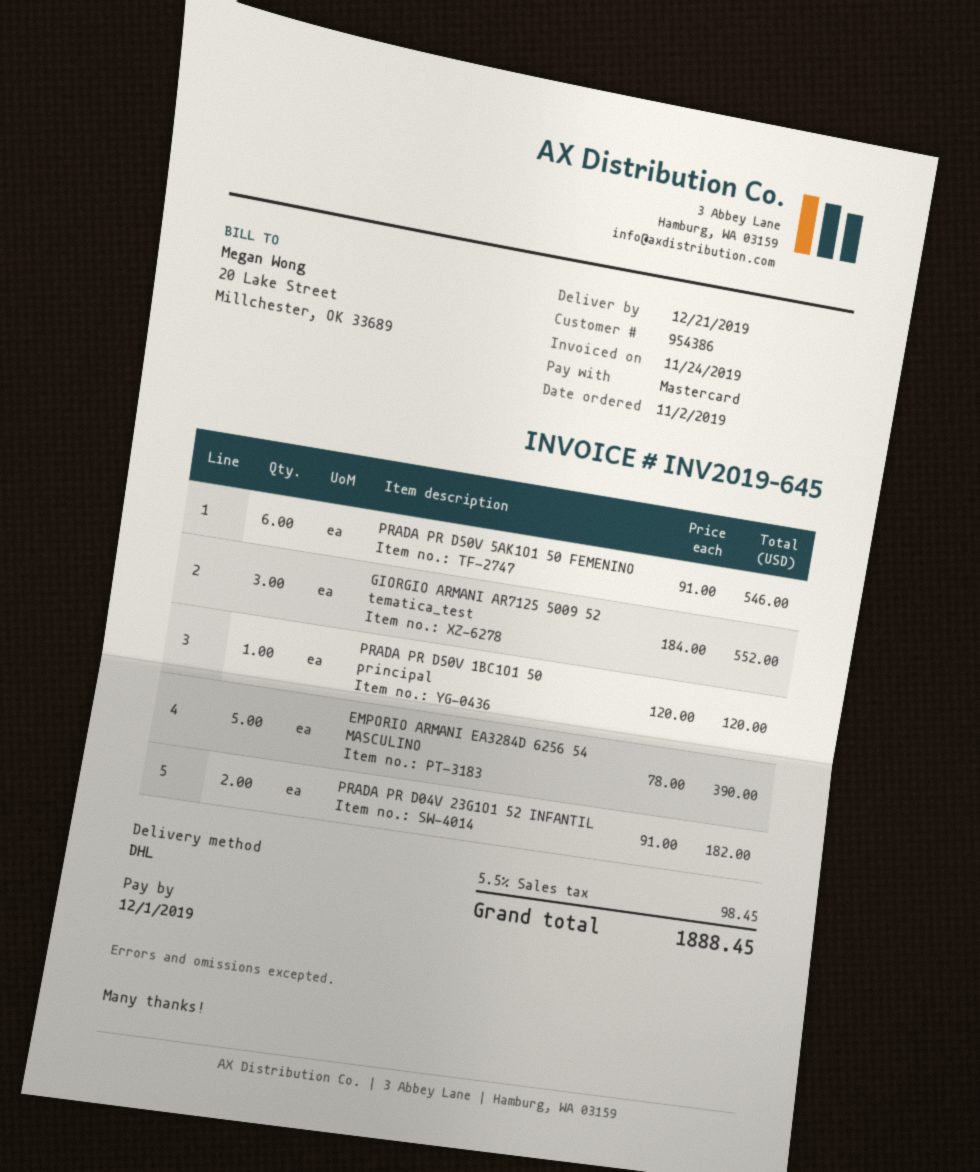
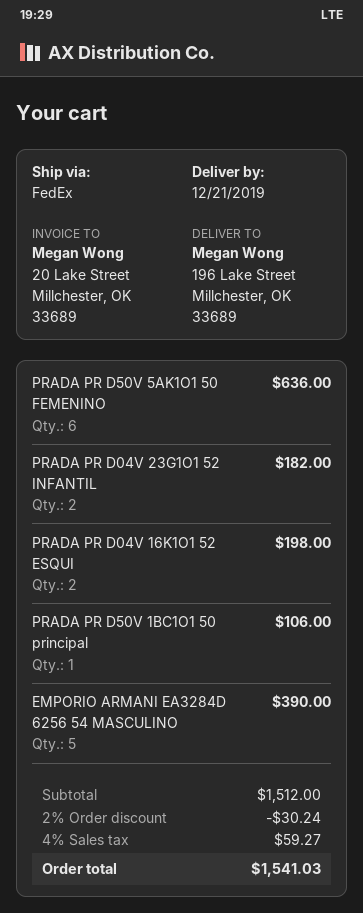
shipping method: DHL -> FedEx
PRADA PR D50V 5AK1O1 50 FEMENINO: 6 for 546.00 -> 6 for 636.00
GIORGIO ARMANI AR7125 5009 52 tematica_test: 3 for 552.00 -> none
PRADA PR D50V 1BC1O1 50 principal: 1 for 120.00 -> 1 for 106.00
PRADA PR D04V 16K1O1 52 ESQUI: none -> 2 for 198.00
discount: none -> 2% = 30.24
tax: 5.5% = 98.45 -> 4% = 59.27
total: 1888.45 -> 1541.03

